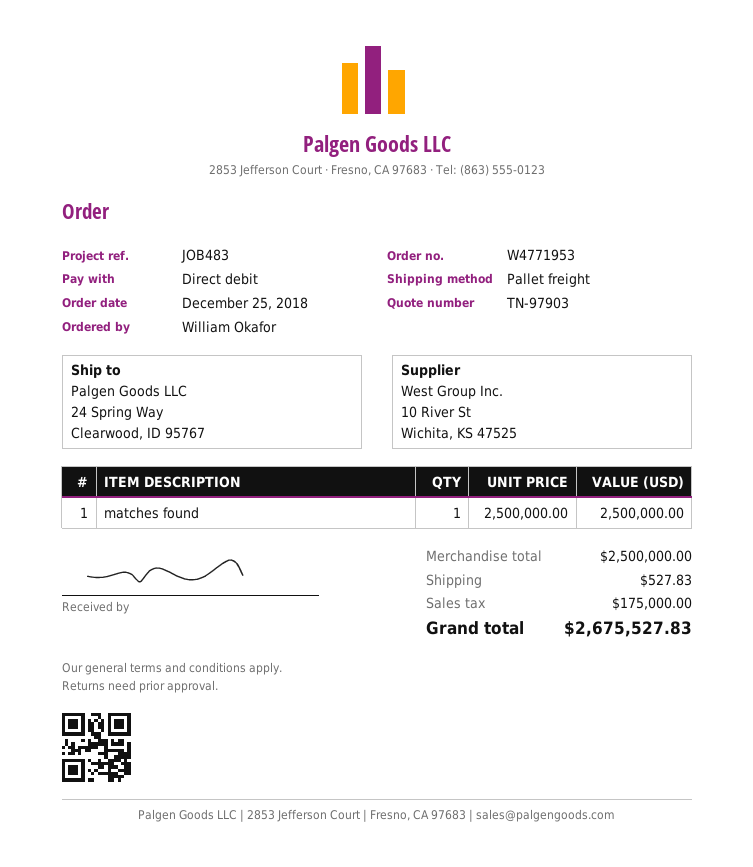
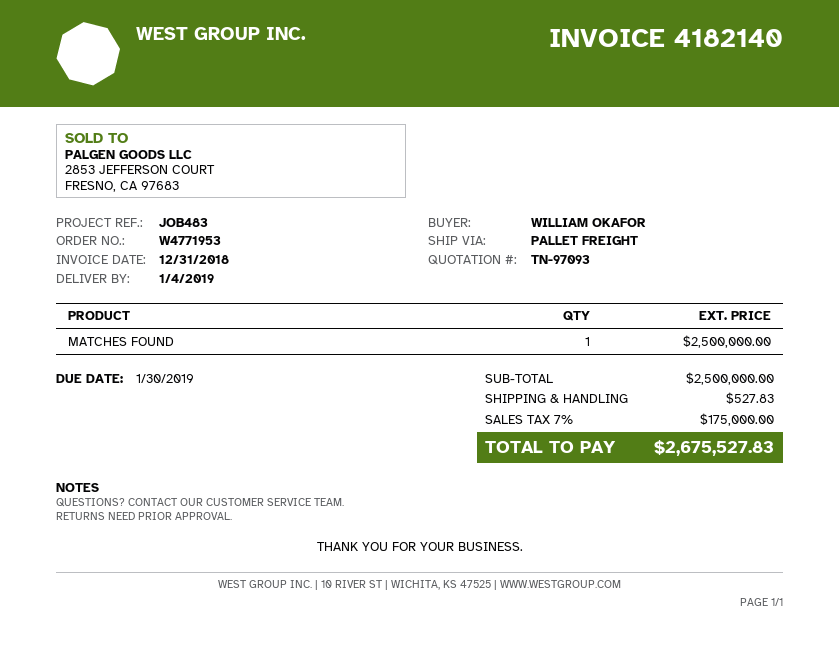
quote number: TN-97903 -> TN-97093

